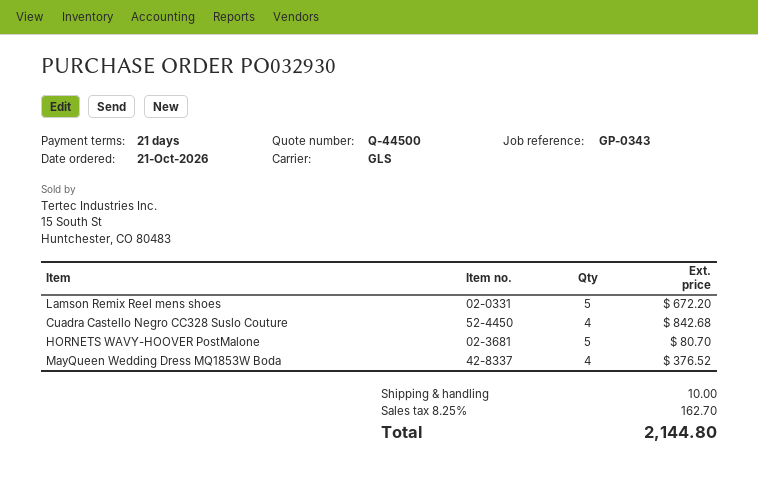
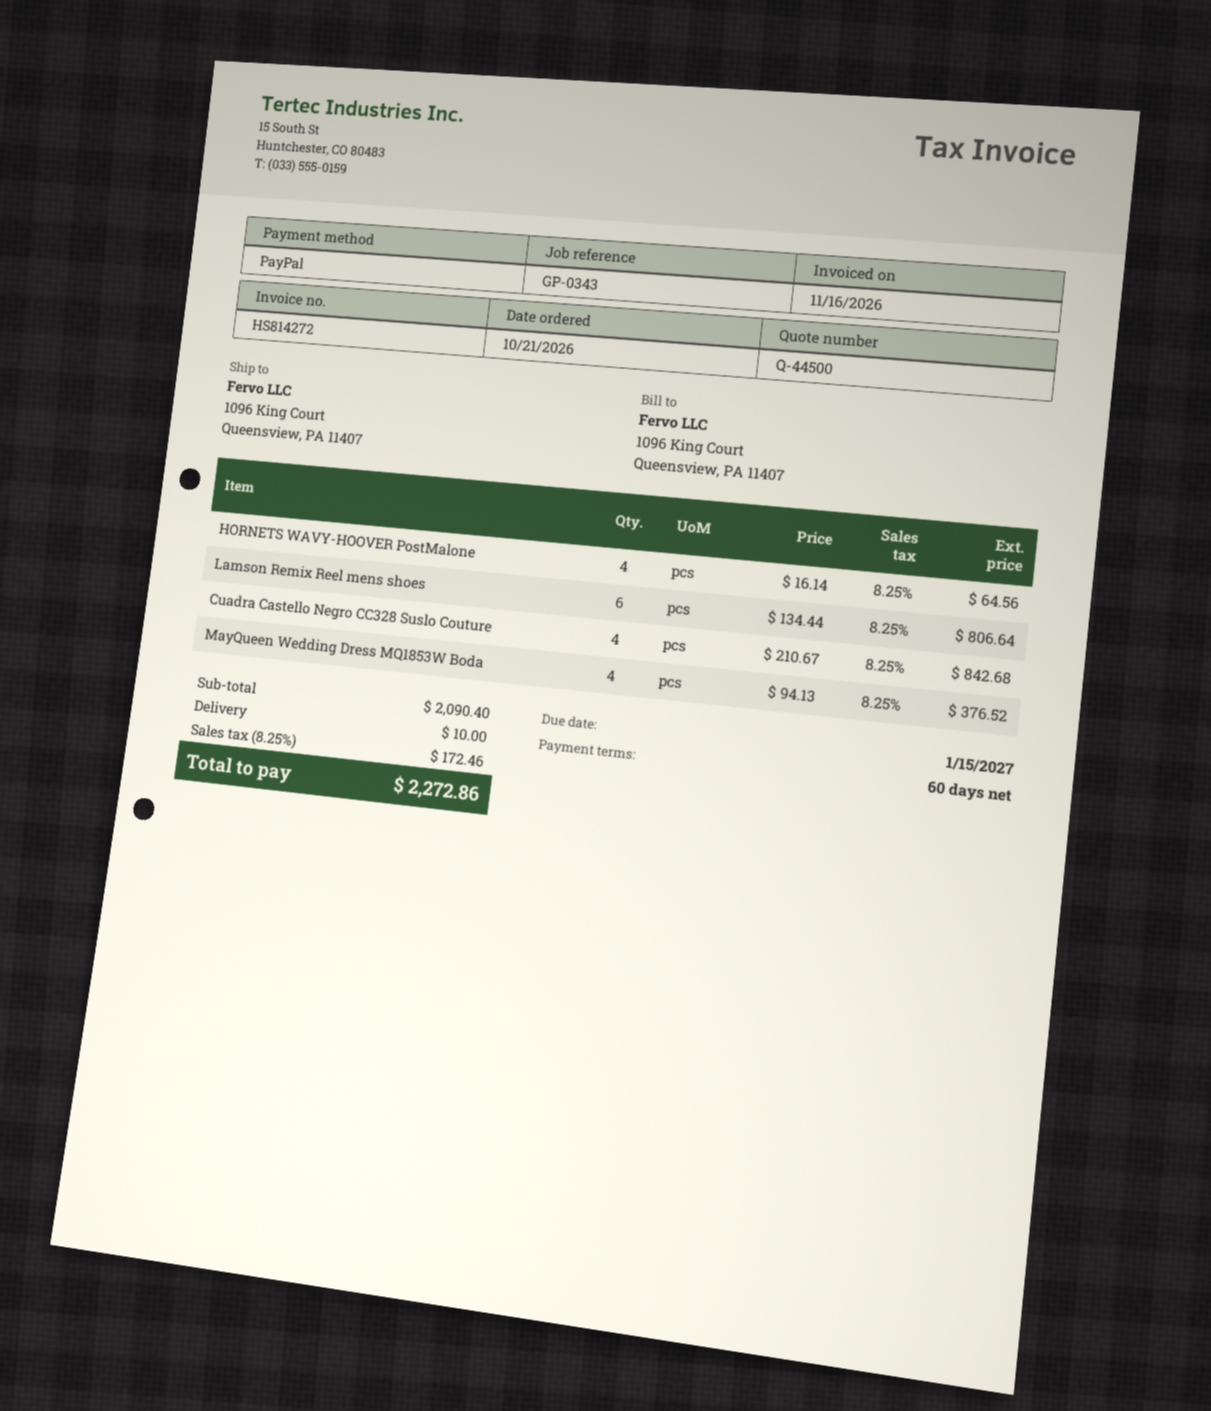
payment terms: 21 days -> 60 days
Lamson Remix Reel mens shoes: 5 for 672.20 -> 6 for 806.64
HORNETS WAVY-HOOVER PostMalone: 5 for 80.70 -> 4 for 64.56
tax: 8.25% = 162.70 -> 8.25% = 172.46
total: 2144.80 -> 2272.86

